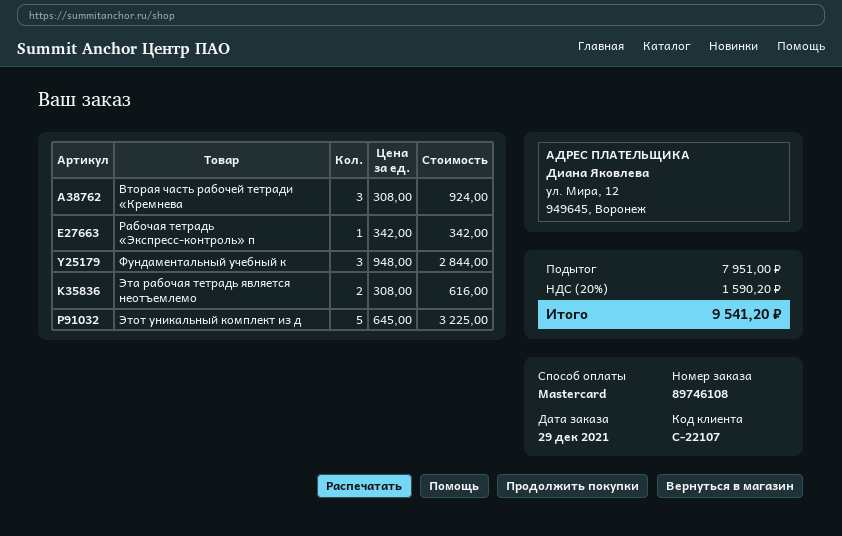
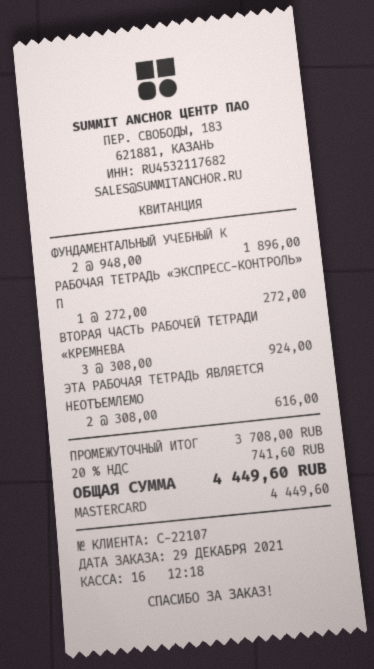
Рабочая тетрадь «Экспресс-контроль» п: 1 x 342.00 = 342.00 -> 1 x 272.00 = 272.00
Фундаментальный учебный к: 3 x 948.00 = 2844.00 -> 2 x 948.00 = 1896.00
Этот уникальный комплект из д: 5 x 645.00 = 3225.00 -> none
subtotal: 7951.00 -> 3708.00
tax: 20% = 1590.20 -> 20% = 741.60
total: 9541.20 -> 4449.60

